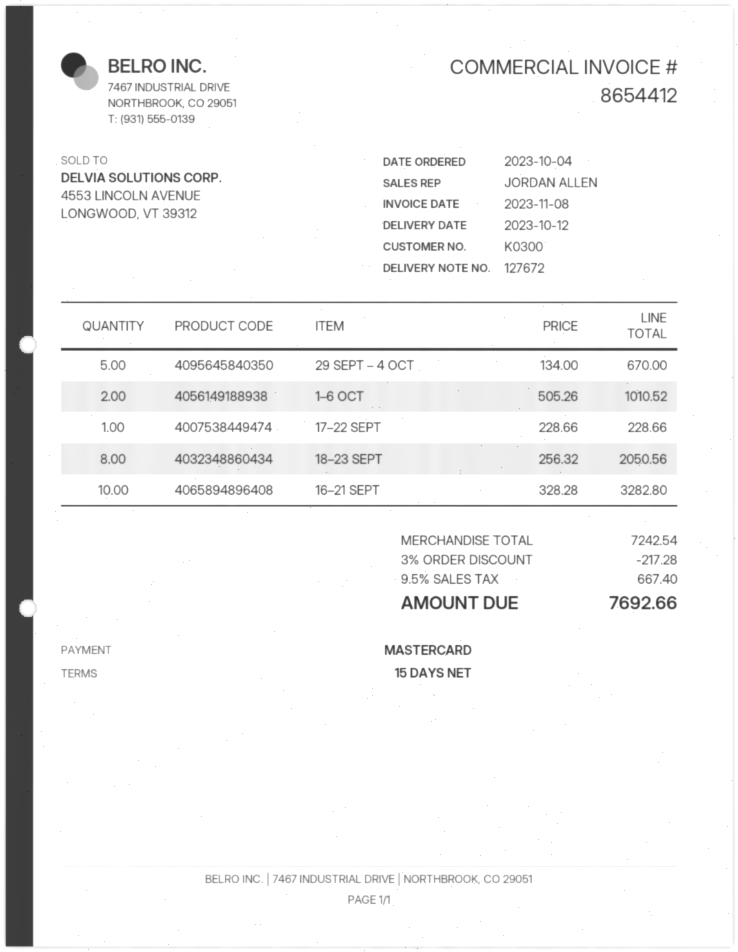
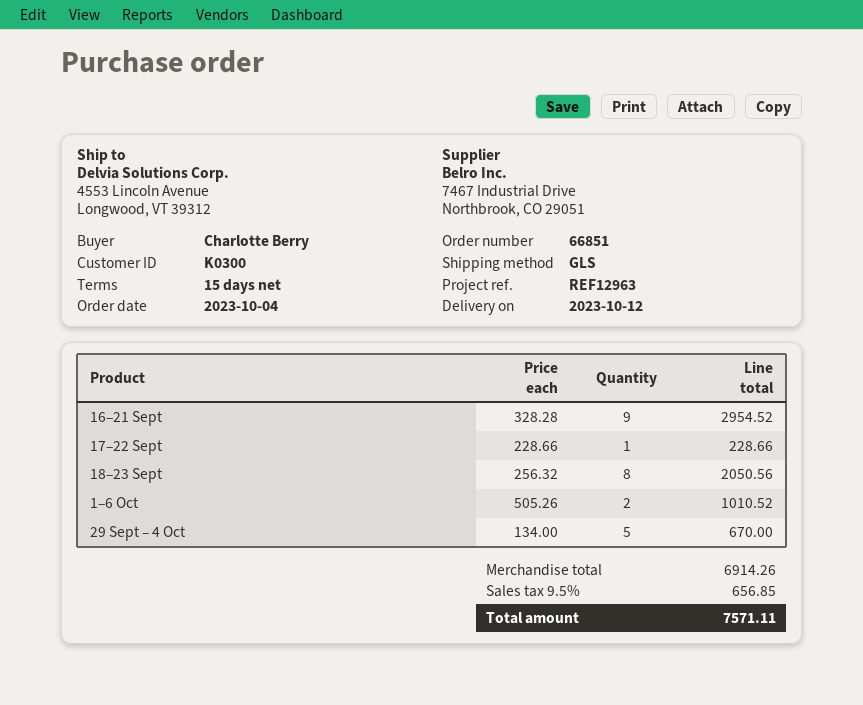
16–21 SEPT: 10 x 328.28 = 3282.80 -> 9 x 328.28 = 2954.52
subtotal: 7242.54 -> 6914.26
discount: 3% = 217.28 -> none
tax: 9.5% = 667.40 -> 9.5% = 656.85
total: 7692.66 -> 7571.11

